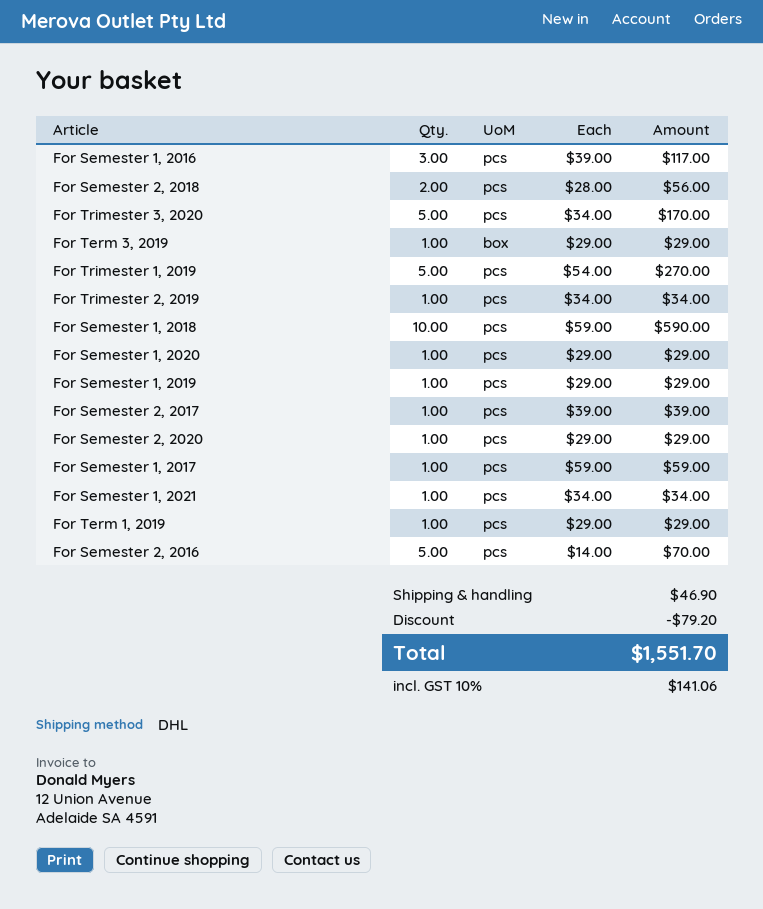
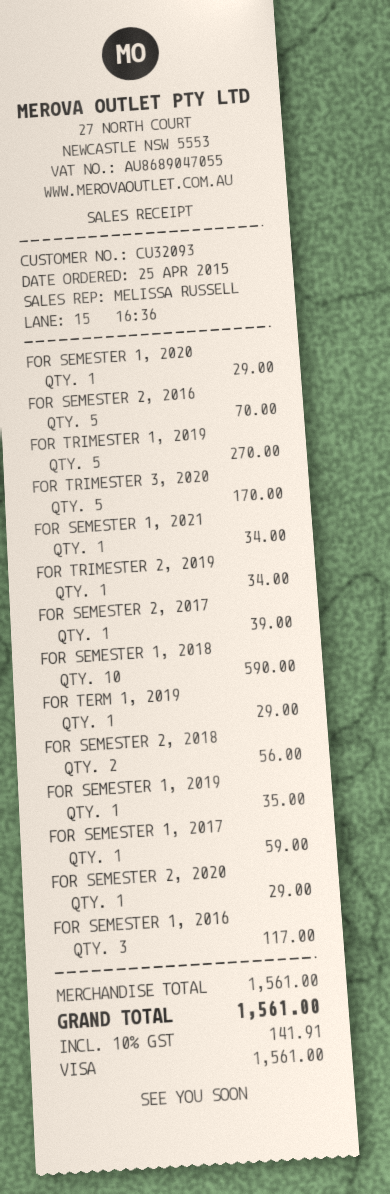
For Term 3, 2019: 1 for 29.00 -> none
For Semester 1, 2019: 1 for 29.00 -> 1 for 35.00
discount: 79.20 -> none
shipping: 46.90 -> none
tax: 10% = 141.06 -> 10% = 141.91
total: 1551.70 -> 1561.00

